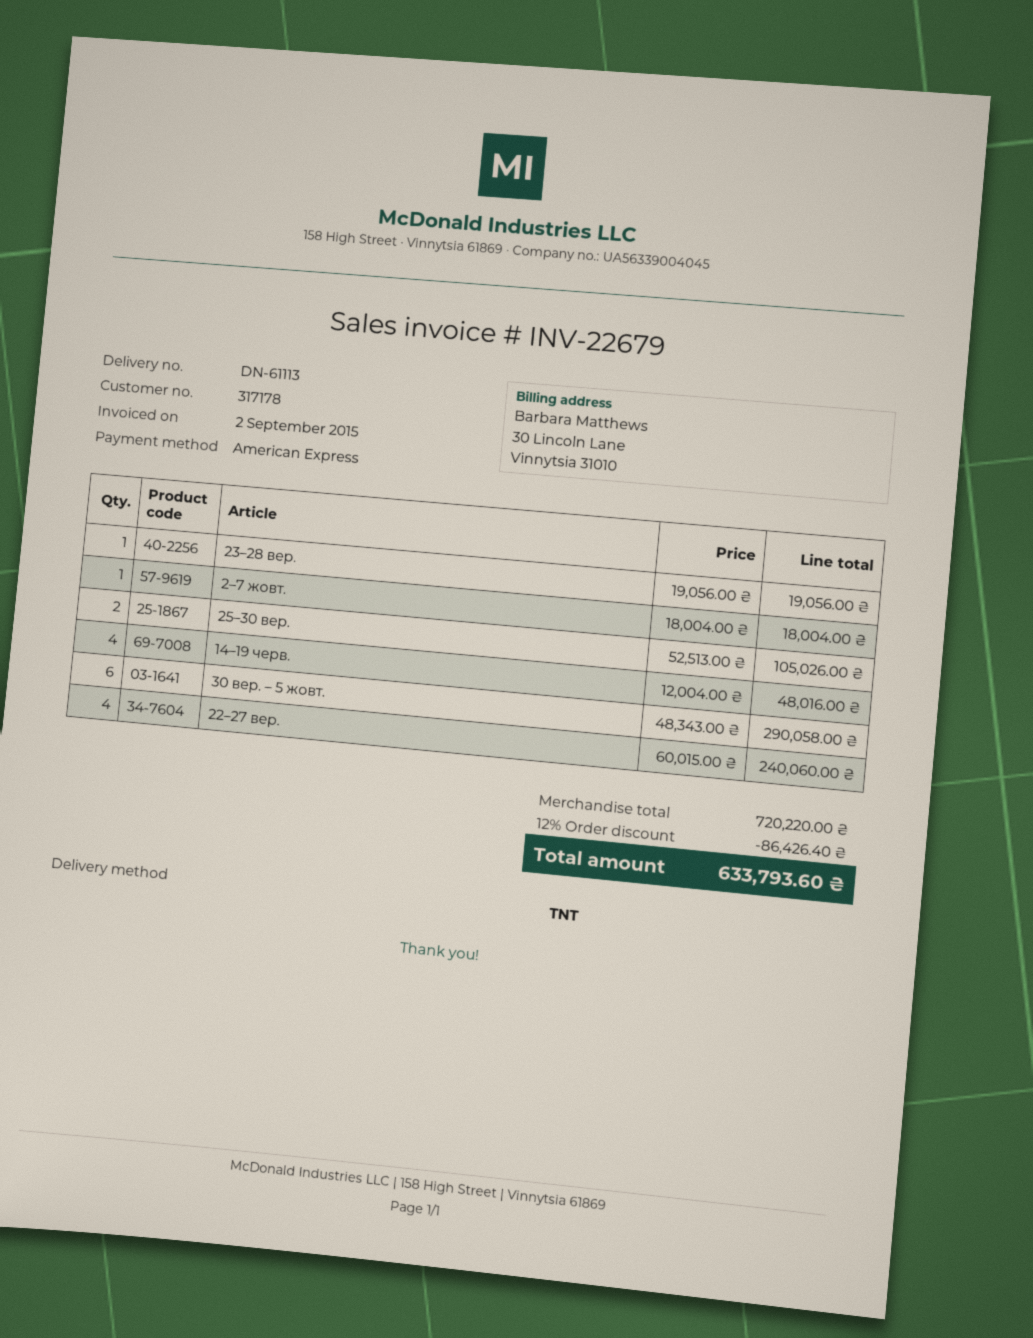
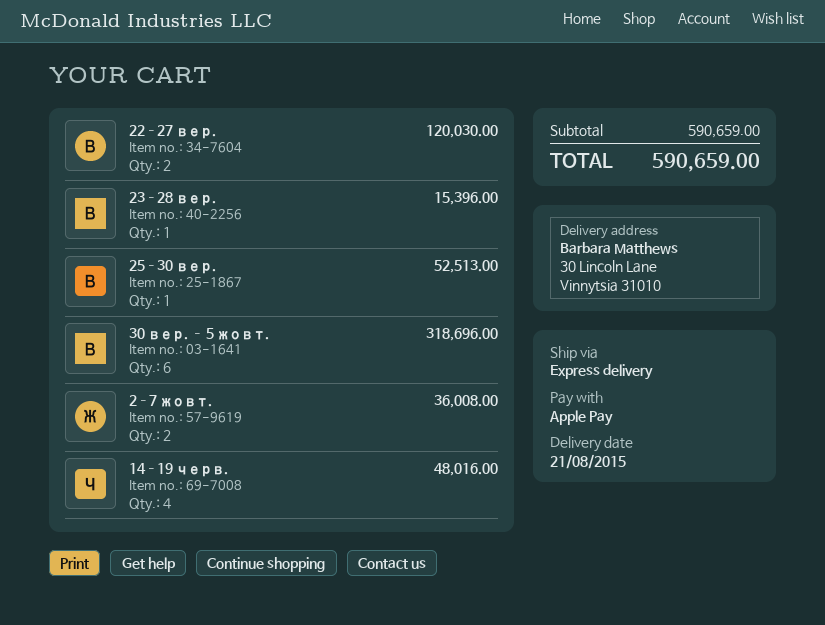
payment method: American Express -> Apple Pay
shipping method: TNT -> express
23–28 вер.: 1 for 19056.00 -> 1 for 15396.00
2–7 жовт.: 1 for 18004.00 -> 2 for 36008.00
25–30 вер.: 2 for 105026.00 -> 1 for 52513.00
30 вер. – 5 жовт.: 6 for 290058.00 -> 6 for 318696.00
22–27 вер.: 4 for 240060.00 -> 2 for 120030.00
subtotal: 720220.00 -> 590659.00
discount: 12% = 86426.40 -> none
total: 633793.60 -> 590659.00

